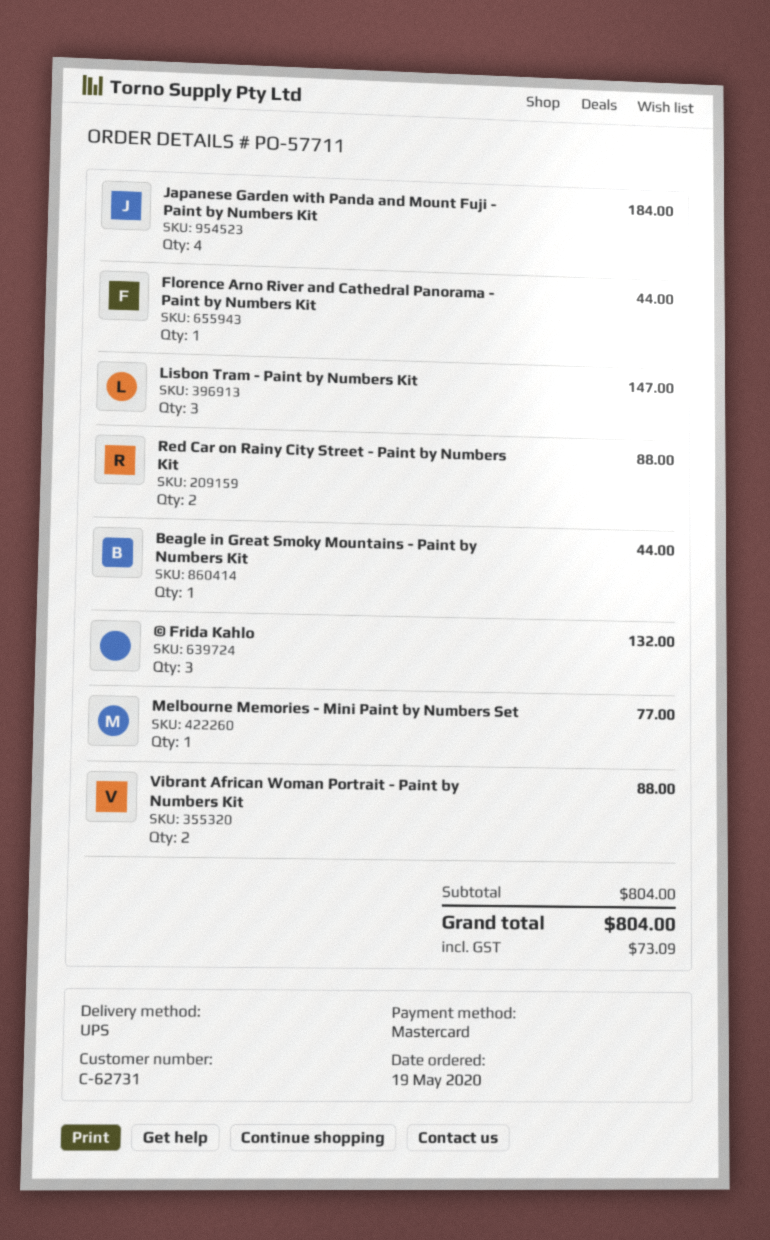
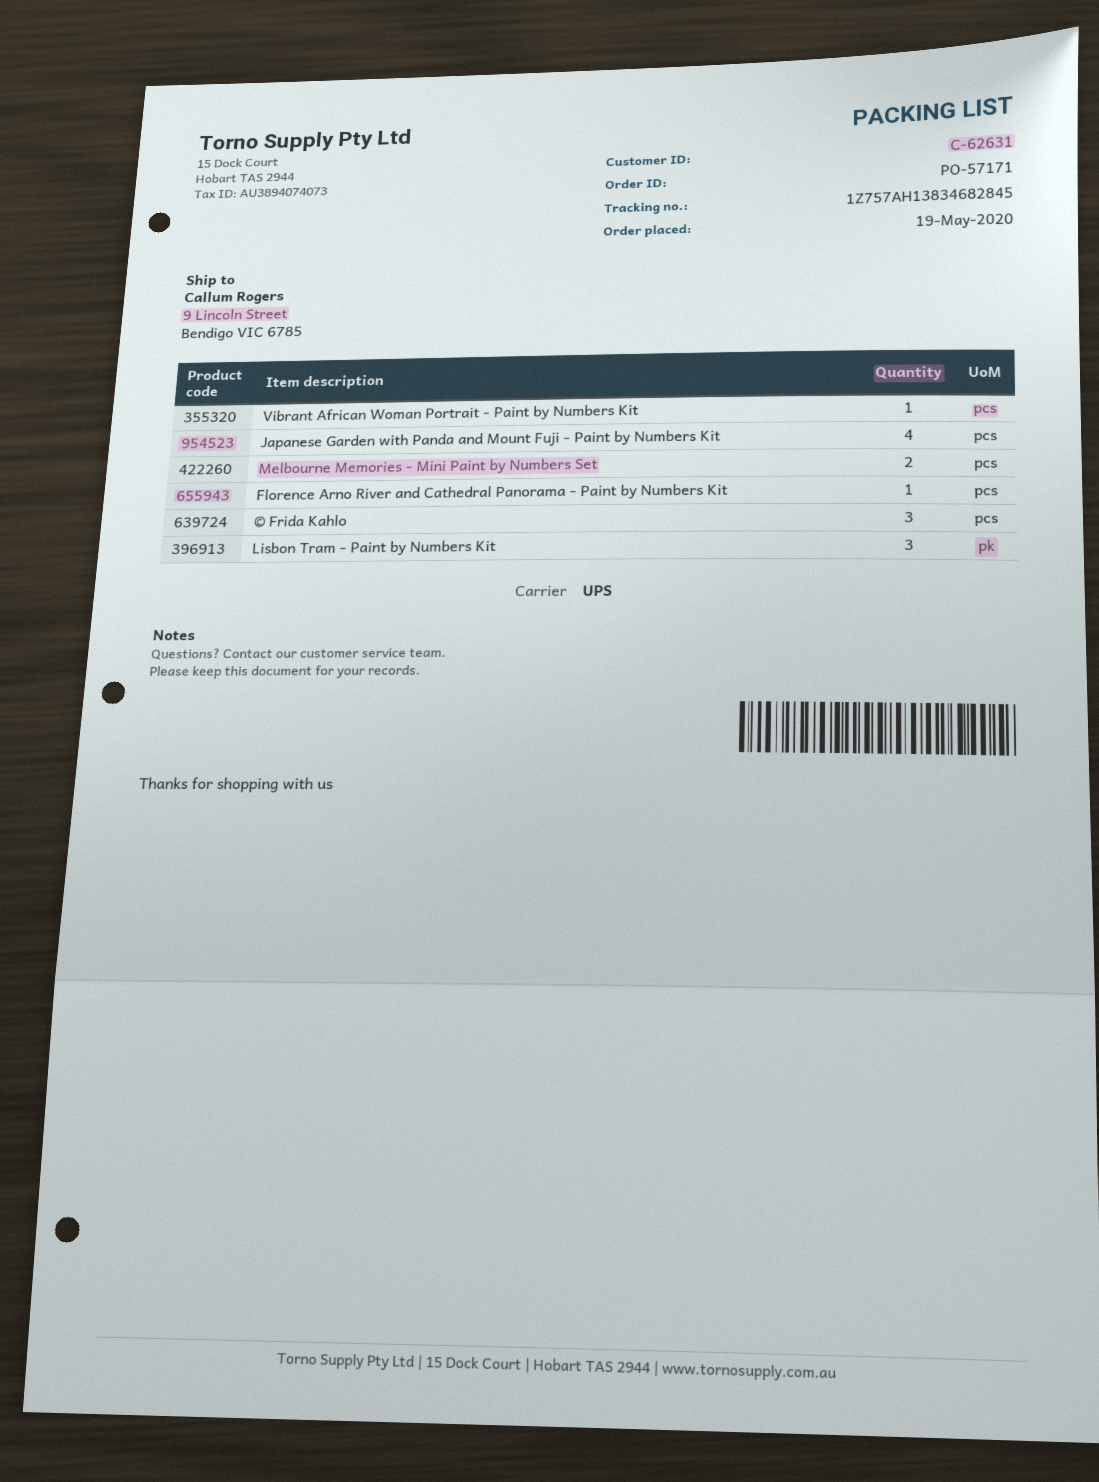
order number: PO-57711 -> PO-57171
customer number: C-62731 -> C-62631
Red Car on Rainy City Street - Paint by Numbers Kit: 2 -> none
Beagle in Great Smoky Mountains - Paint by Numbers Kit: 1 -> none
Melbourne Memories - Mini Paint by Numbers Set: 1 -> 2
Vibrant African Woman Portrait - Paint by Numbers Kit: 2 -> 1

